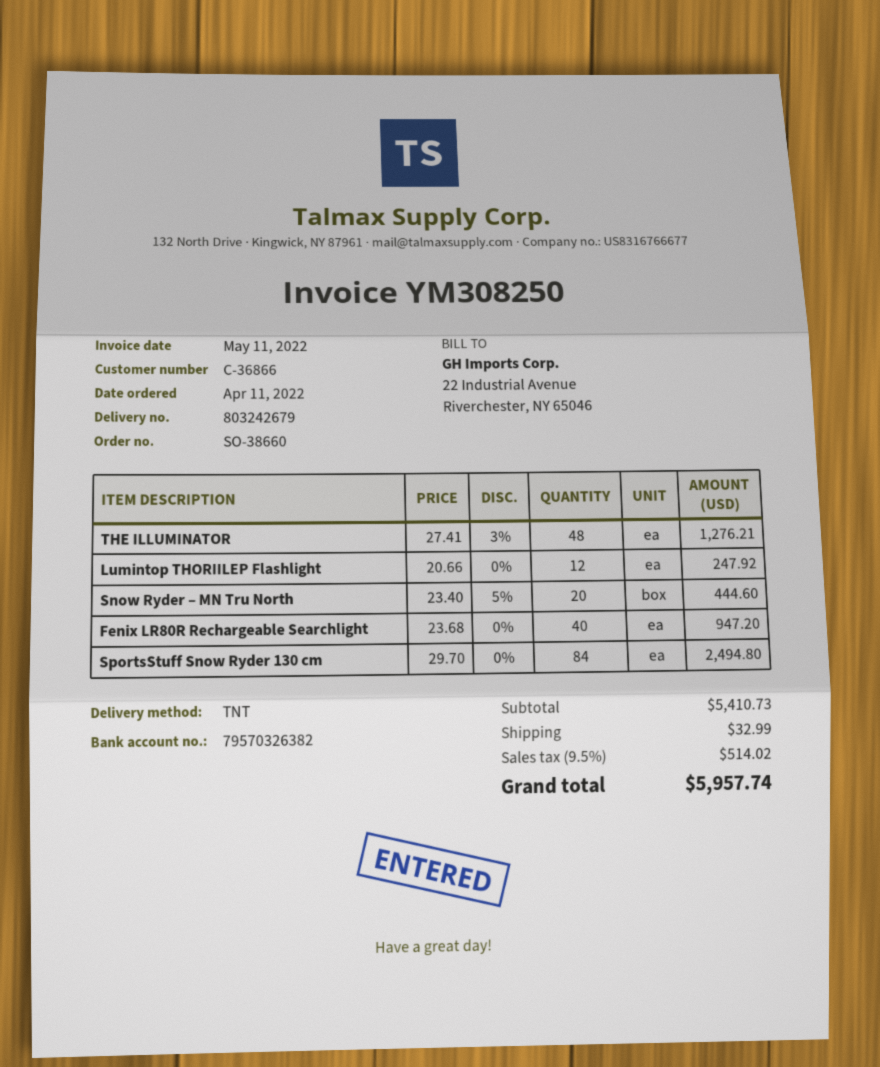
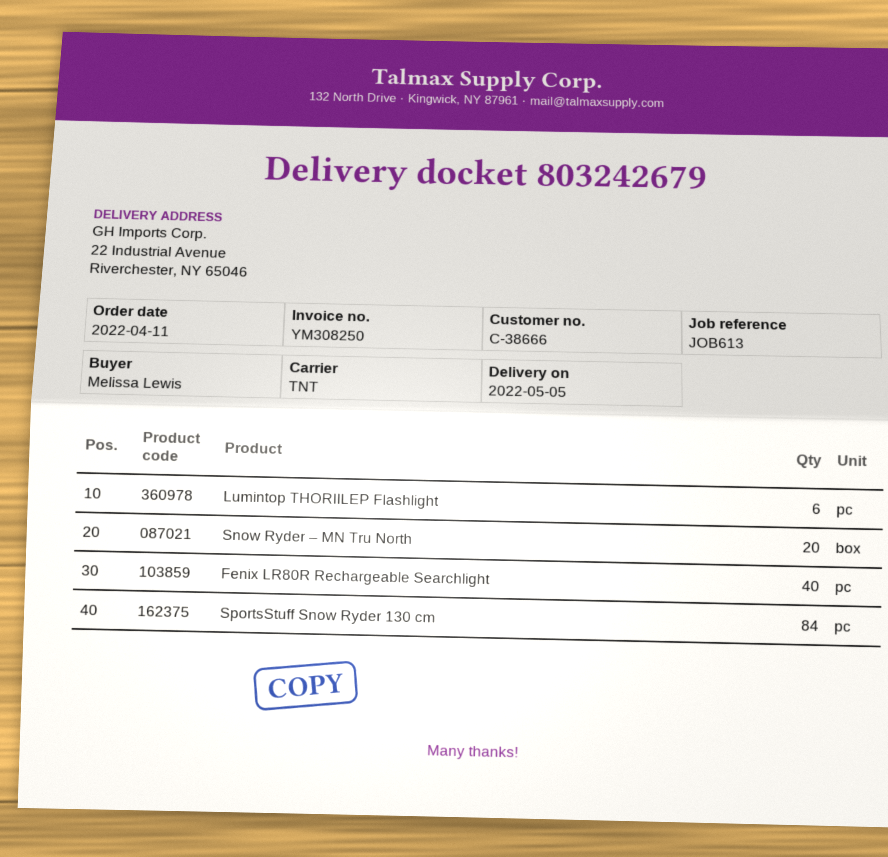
customer number: C-36866 -> C-38666
THE ILLUMINATOR: 48 -> none
Lumintop THORIILEP Flashlight: 12 -> 6

